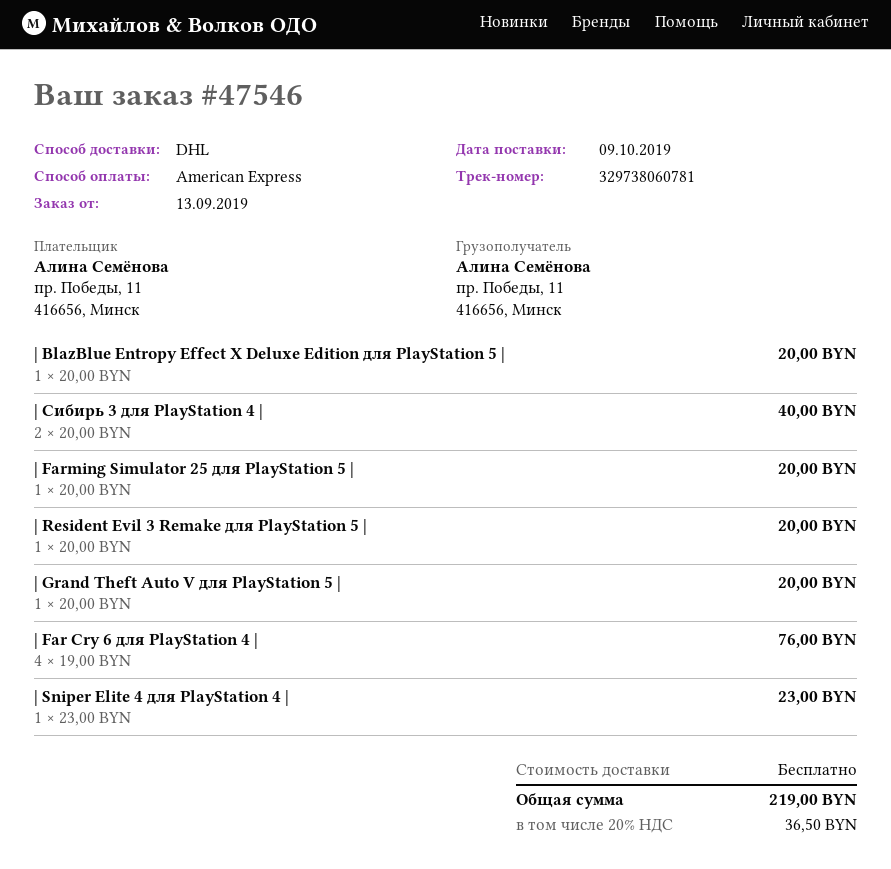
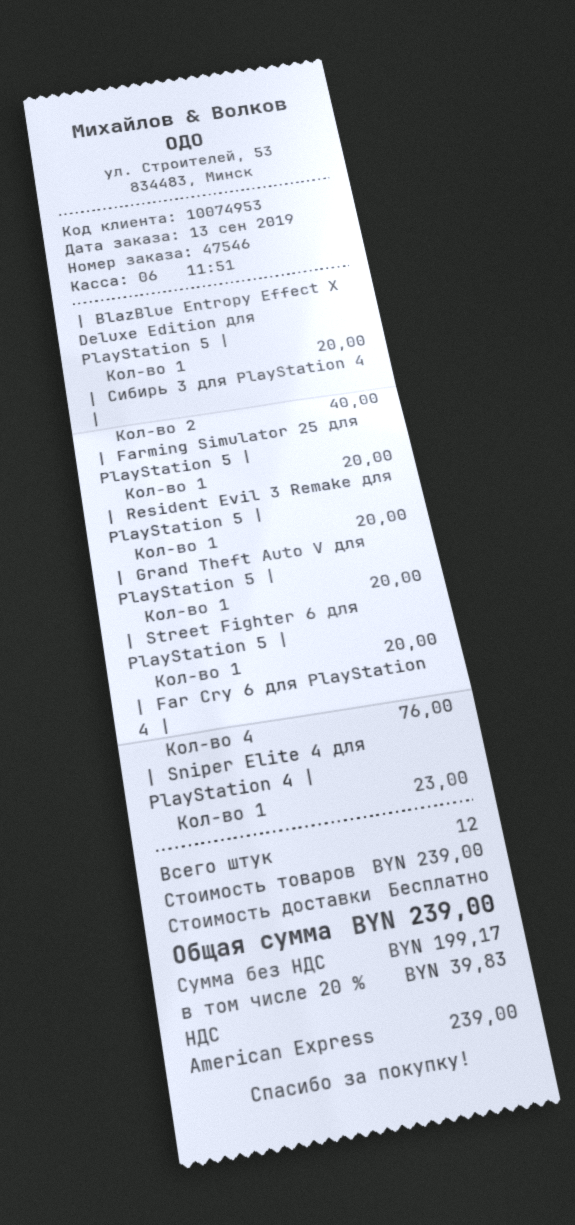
| Street Fighter 6 для PlayStation 5 |: none -> 1 for 20.00
tax: 20% = 36.50 -> 20% = 39.83
total: 219.00 -> 239.00

